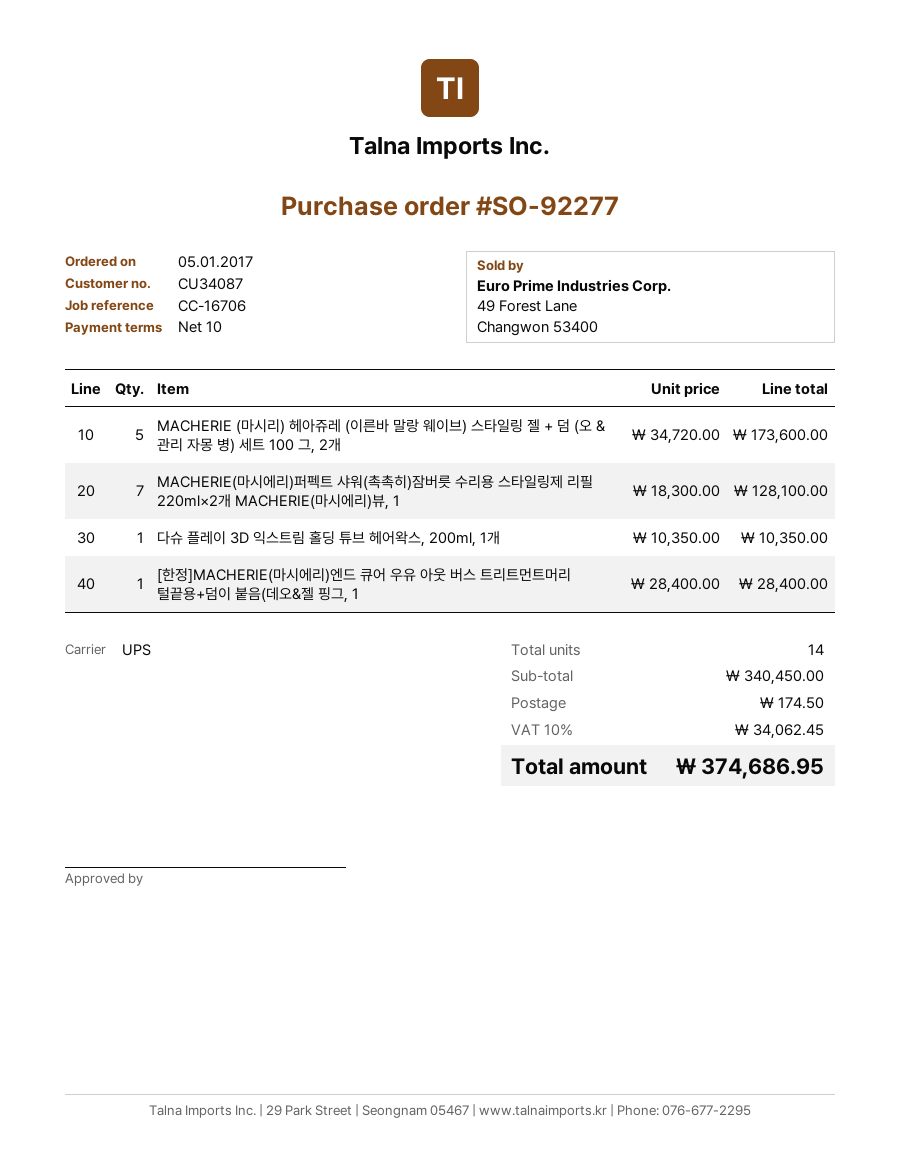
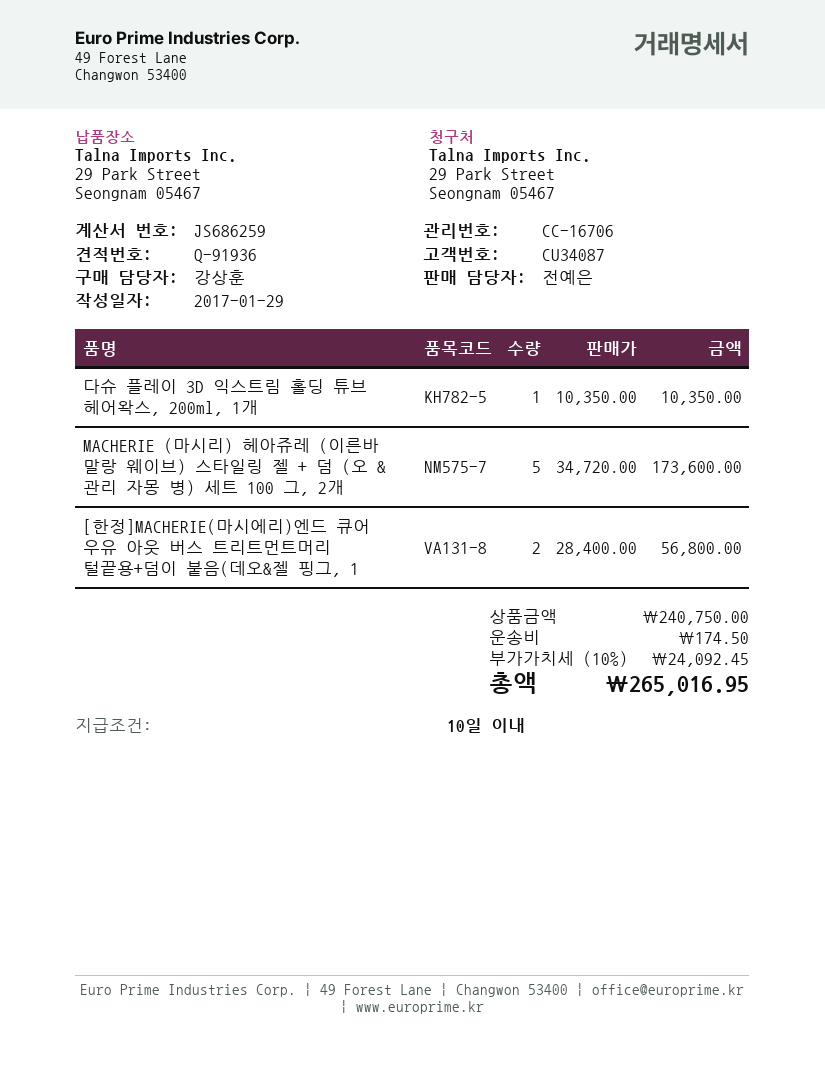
MACHERIE(마시에리)퍼펙트 샤워(촉촉히)잠버릇 수리용 스타일링제 리필 220ml×2개 MACHERIE(마시에리)뷰, 1: 7 x 18300.00 = 128100.00 -> none
[한정]MACHERIE(마시에리)엔드 큐어 우유 아웃 버스 트리트먼트머리 털끝용+덤이 붙음(데오&젤 핑그, 1: 1 x 28400.00 = 28400.00 -> 2 x 28400.00 = 56800.00
subtotal: 340450.00 -> 240750.00
tax: 10% = 34062.45 -> 10% = 24092.45
total: 374686.95 -> 265016.95

